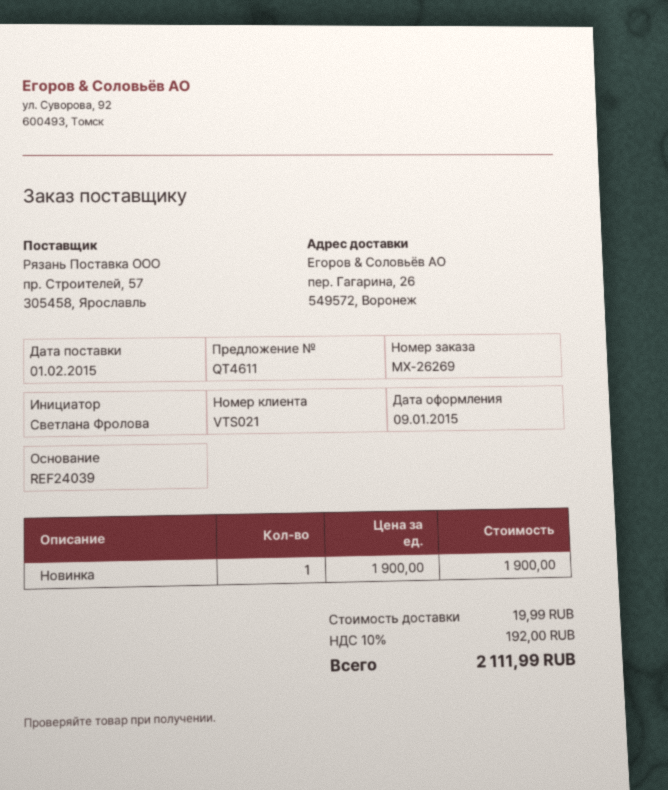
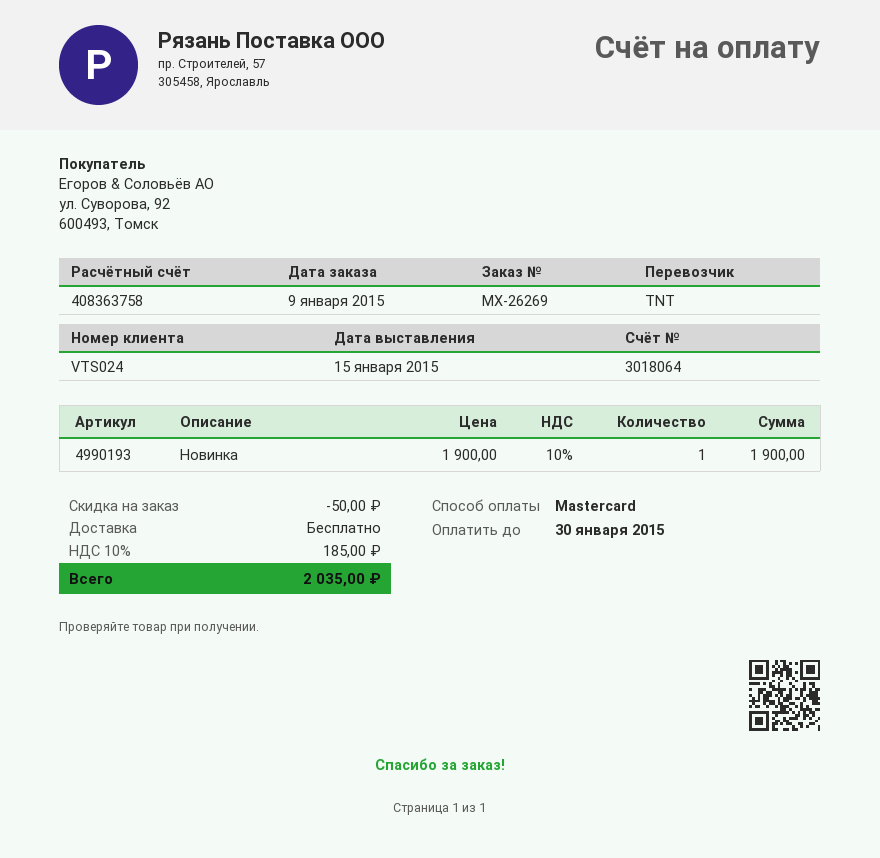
customer number: VTS021 -> VTS024
discount: none -> 50.00
shipping: 19.99 -> 0.00
tax: 10% = 192.00 -> 10% = 185.00
total: 2111.99 -> 2035.00

